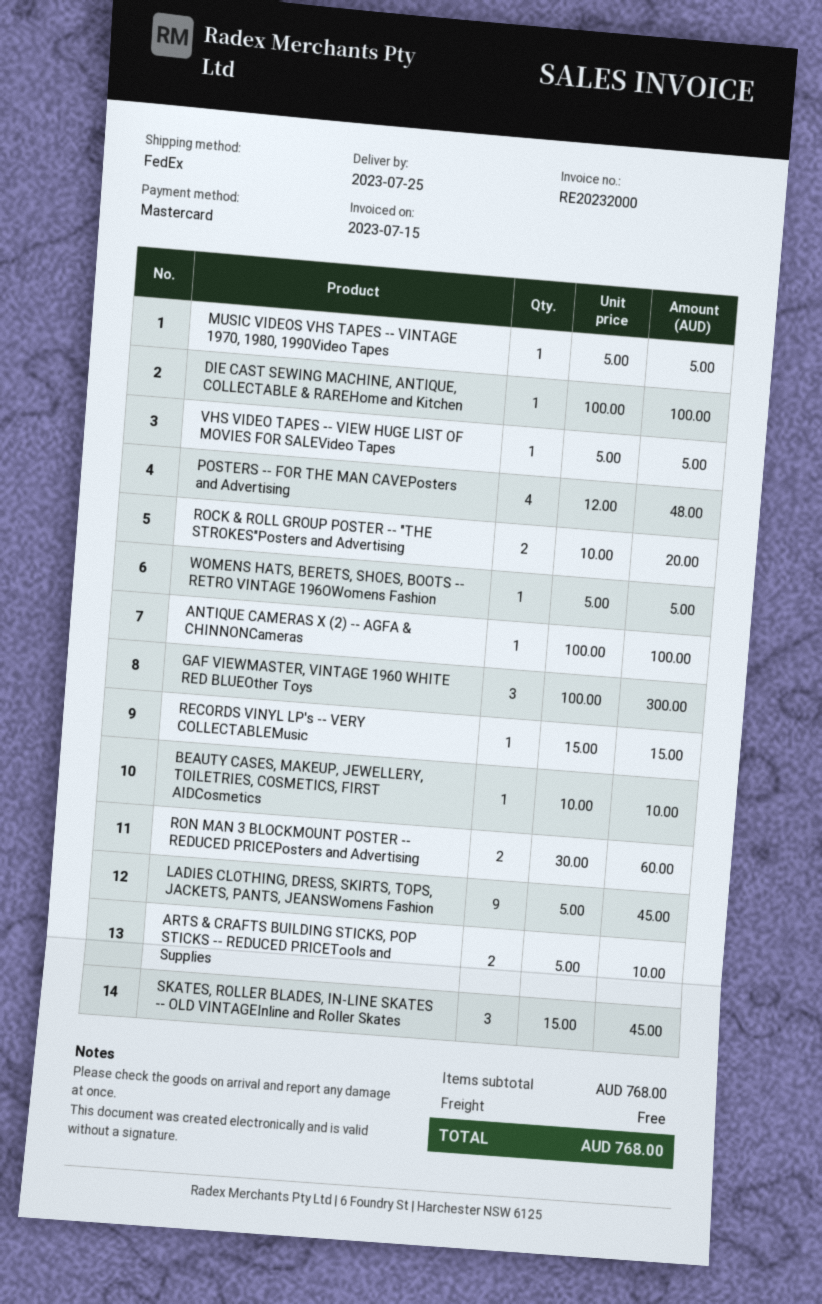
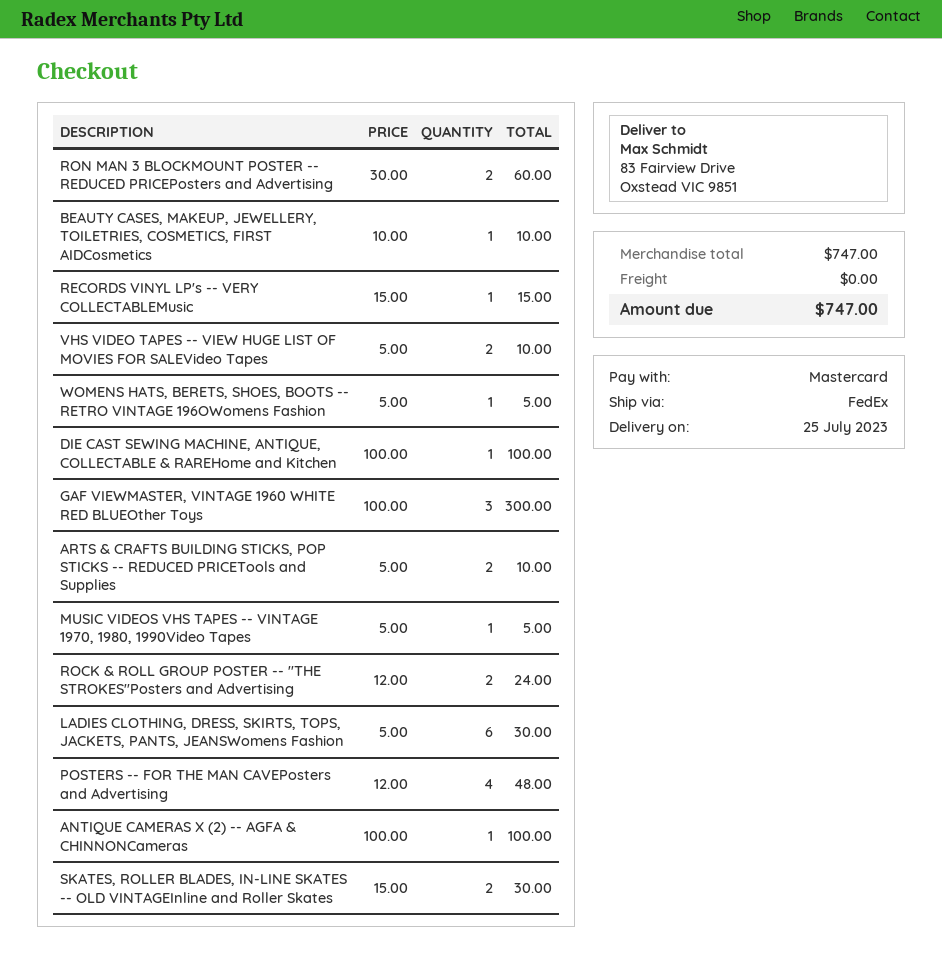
VHS VIDEO TAPES -- VIEW HUGE LIST OF MOVIES FOR SALEVideo Tapes: 1 x 5.00 = 5.00 -> 2 x 5.00 = 10.00
ROCK & ROLL GROUP POSTER -- "THE STROKES"Posters and Advertising: 2 x 10.00 = 20.00 -> 2 x 12.00 = 24.00
LADIES CLOTHING, DRESS, SKIRTS, TOPS, JACKETS, PANTS, JEANSWomens Fashion: 9 x 5.00 = 45.00 -> 6 x 5.00 = 30.00
SKATES, ROLLER BLADES, IN-LINE SKATES -- OLD VINTAGEInline and Roller Skates: 3 x 15.00 = 45.00 -> 2 x 15.00 = 30.00
subtotal: 768.00 -> 747.00
total: 768.00 -> 747.00

